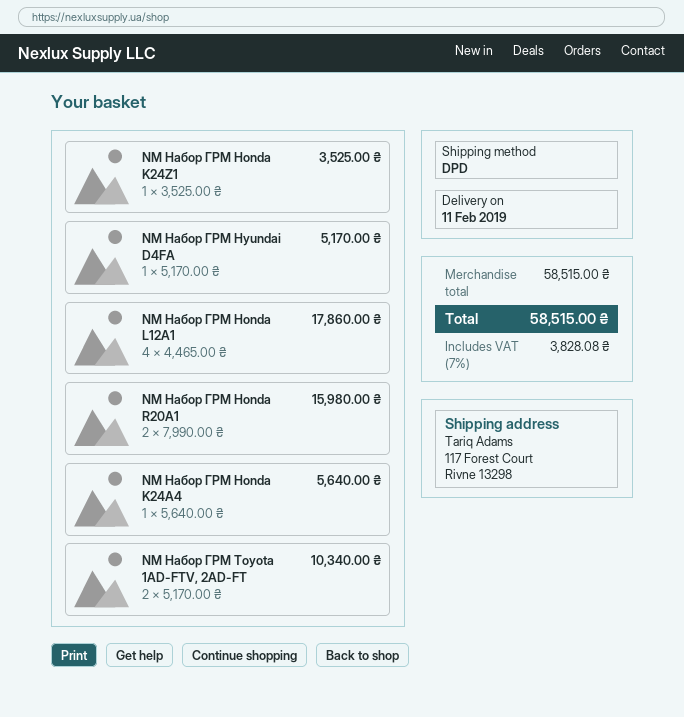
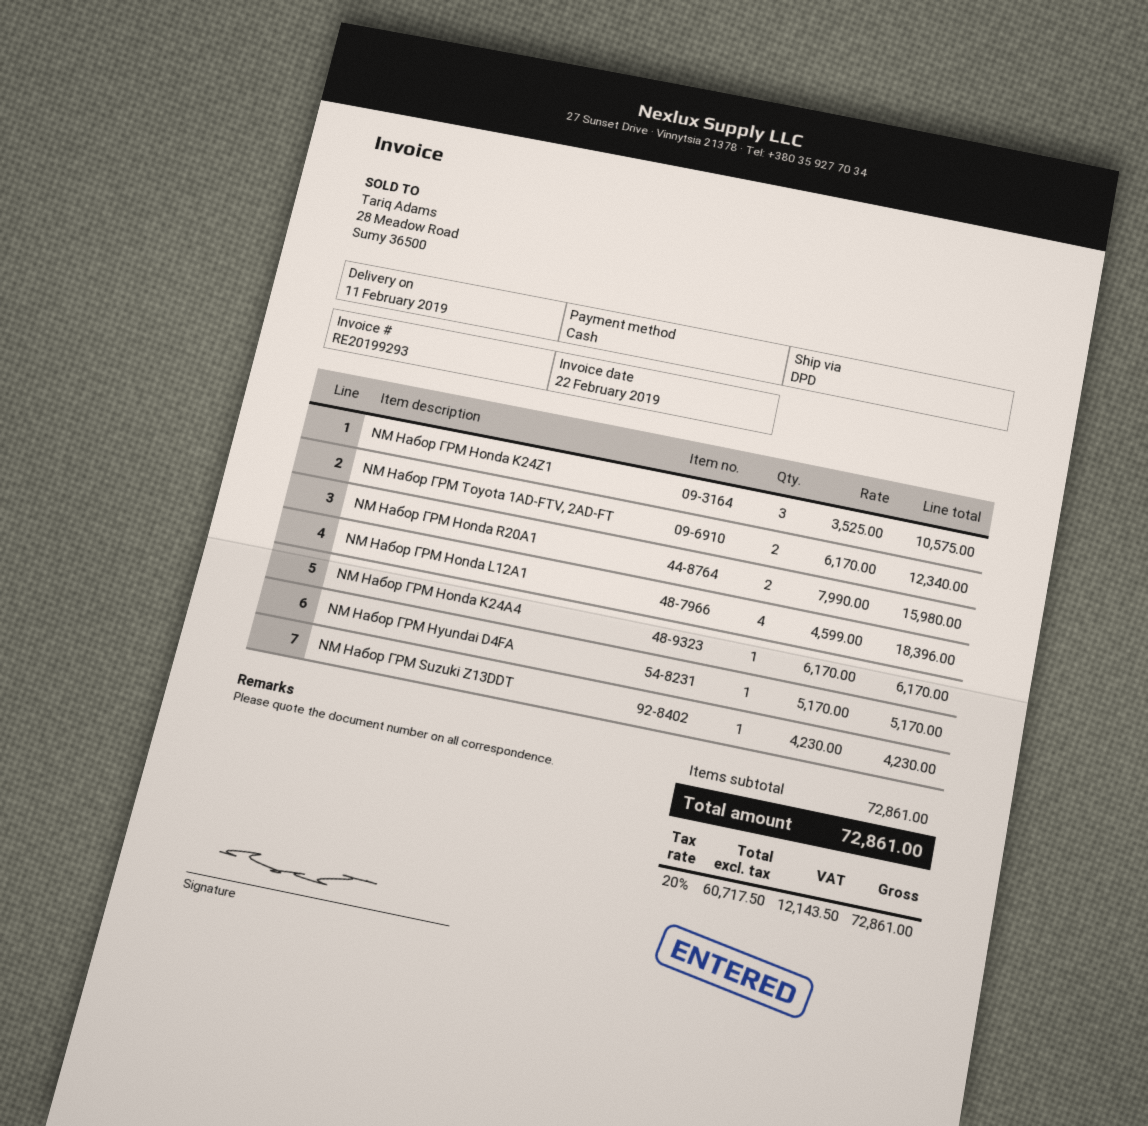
NM Набор ГРМ Honda K24Z1: 1 x 3525.00 = 3525.00 -> 3 x 3525.00 = 10575.00
NM Набор ГРМ Honda L12A1: 4 x 4465.00 = 17860.00 -> 4 x 4599.00 = 18396.00
NM Набор ГРМ Honda K24A4: 1 x 5640.00 = 5640.00 -> 1 x 6170.00 = 6170.00
NM Набор ГРМ Toyota 1AD-FTV, 2AD-FT: 2 x 5170.00 = 10340.00 -> 2 x 6170.00 = 12340.00
NM Набор ГРМ Suzuki Z13DDT: none -> 1 x 4230.00 = 4230.00
subtotal: 58515.00 -> 72861.00
tax: 7% = 3828.08 -> 20% = 12143.50
total: 58515.00 -> 72861.00

